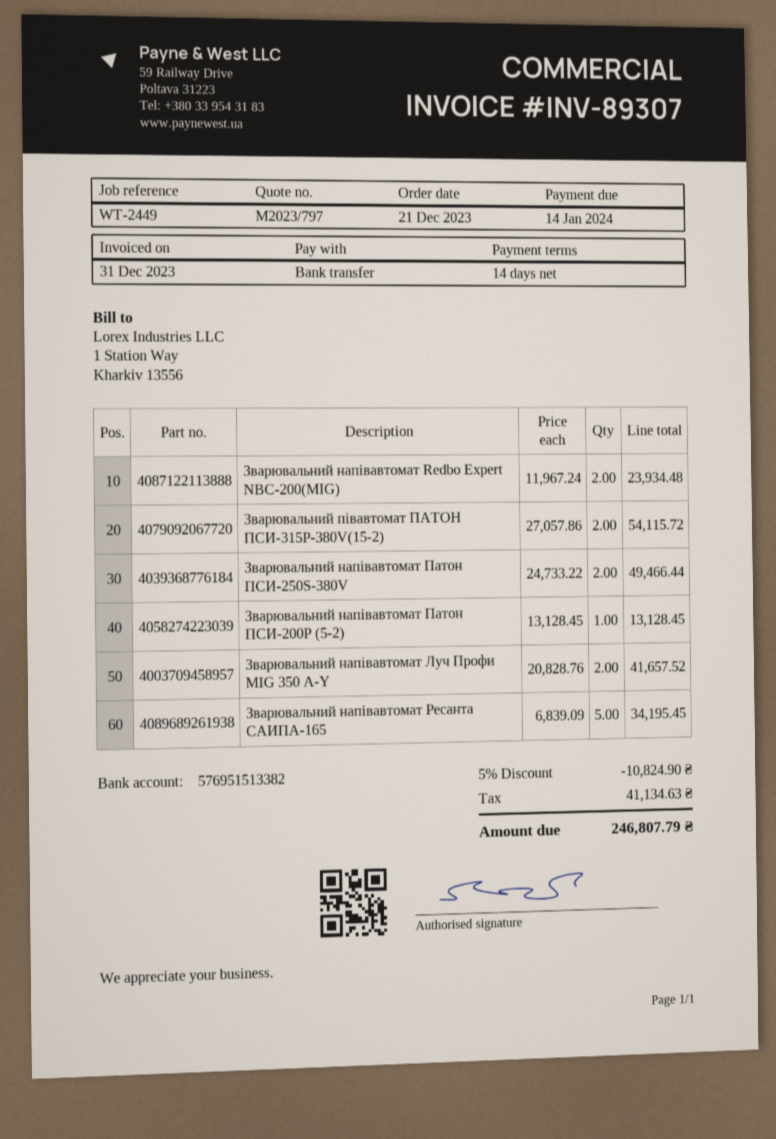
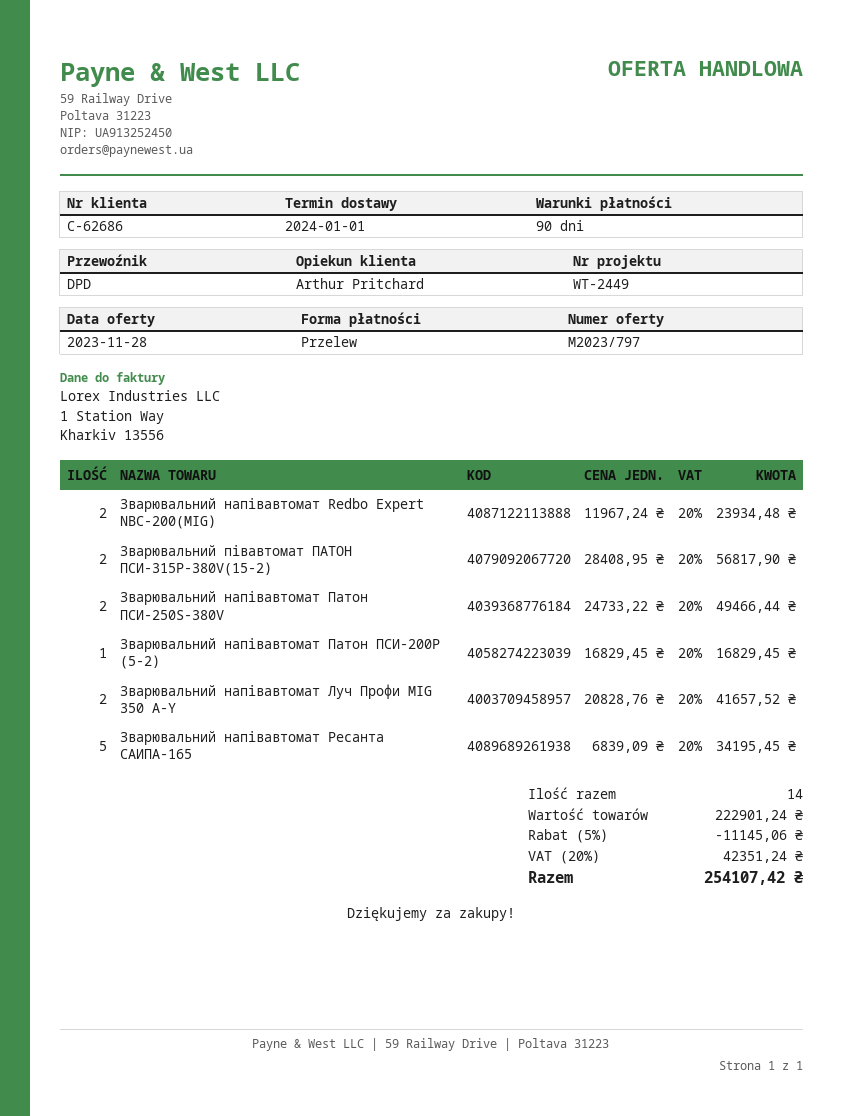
payment terms: 14 days -> 90 days
Зварювальний півавтомат ПАТОН ПСИ-315Р-380V(15-2): 2 x 27057.86 = 54115.72 -> 2 x 28408.95 = 56817.90
Зварювальний напівавтомат Патон ПСИ-200P (5-2): 1 x 13128.45 = 13128.45 -> 1 x 16829.45 = 16829.45
discount: 5% = 10824.90 -> 5% = 11145.06
tax: 41134.63 -> 42351.24
total: 246807.79 -> 254107.42

